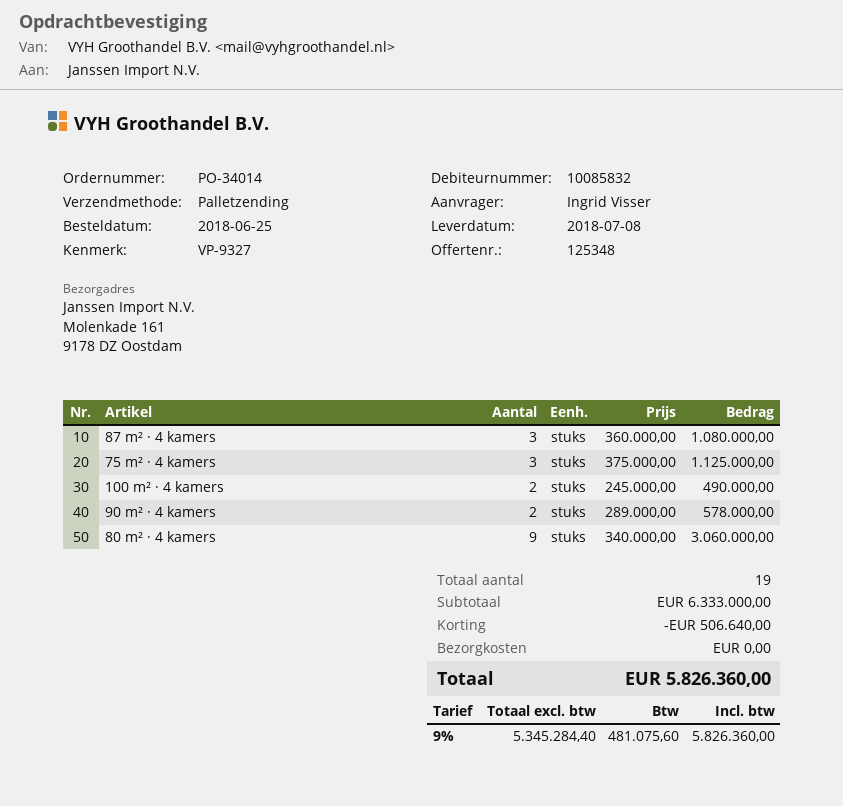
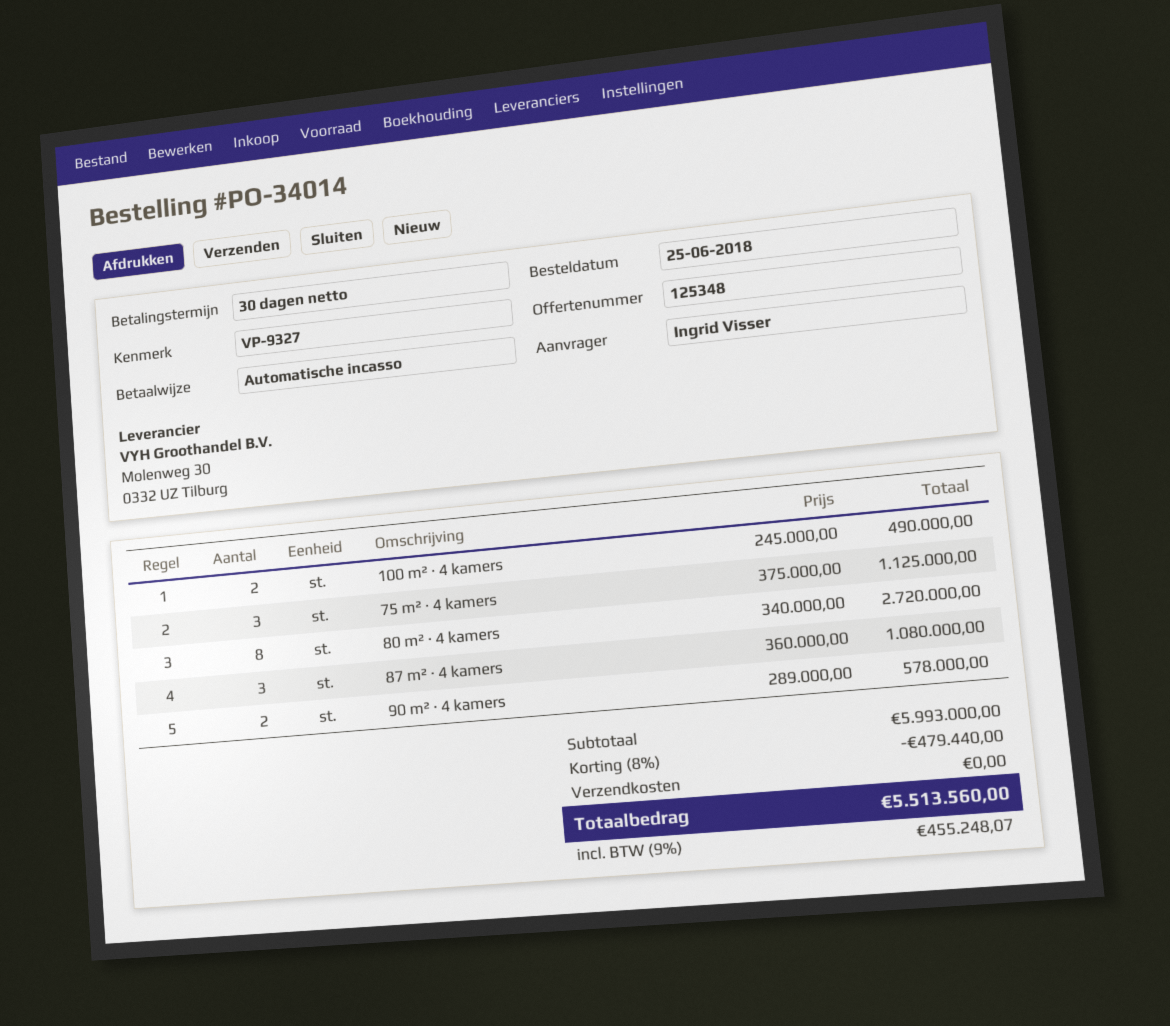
80 m² · 4 kamers: 9 x 340000.00 = 3060000.00 -> 8 x 340000.00 = 2720000.00
subtotal: 6333000.00 -> 5993000.00
discount: 506640.00 -> 479440.00
tax: 9% = 481075.60 -> 9% = 455248.07
total: 5826360.00 -> 5513560.00

